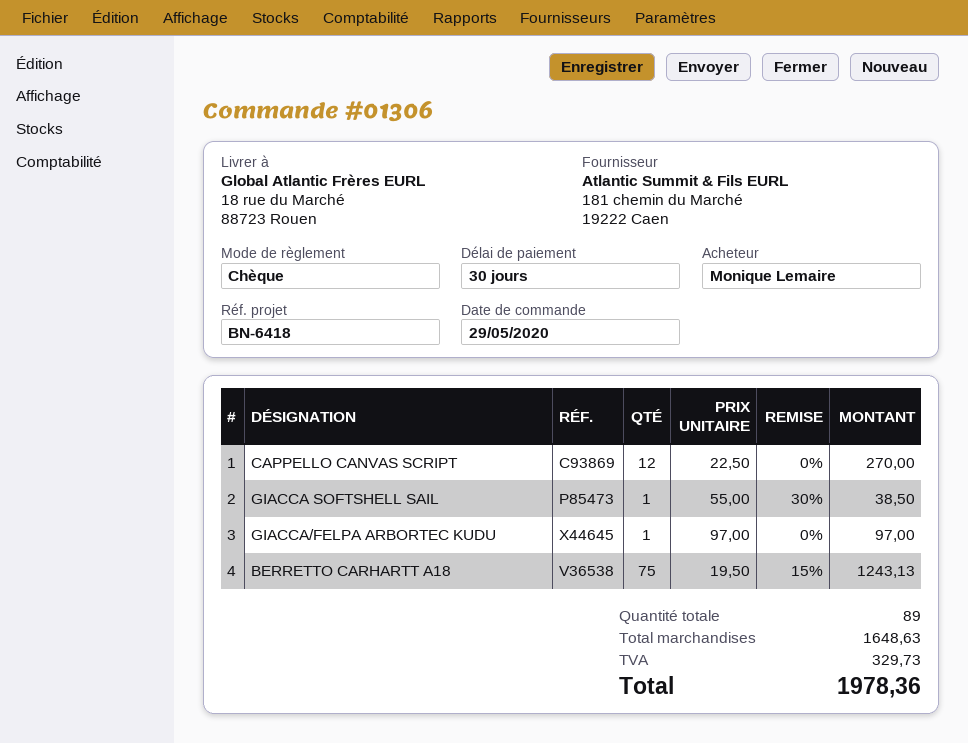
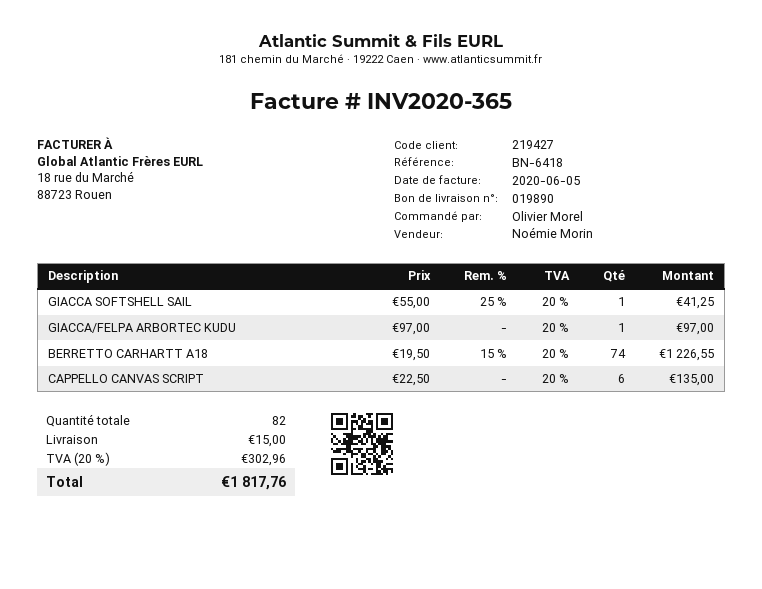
ordered by: Monique Lemaire -> Olivier Morel
CAPPELLO CANVAS SCRIPT: 12 x 22.50 = 270.00 -> 6 x 22.50 = 135.00
GIACCA SOFTSHELL SAIL: 1 x 55.00 - 30% = 38.50 -> 1 x 55.00 - 25% = 41.25
BERRETTO CARHARTT A18: 75 x 19.50 - 15% = 1243.13 -> 74 x 19.50 - 15% = 1226.55
total quantity: 89 -> 82
shipping: none -> 15.00
tax: 329.73 -> 302.96
total: 1978.36 -> 1817.76

